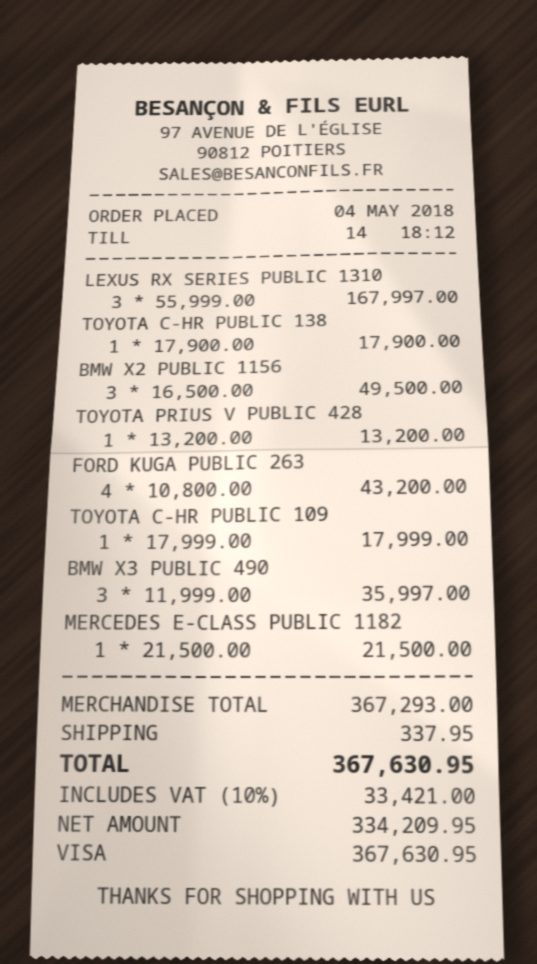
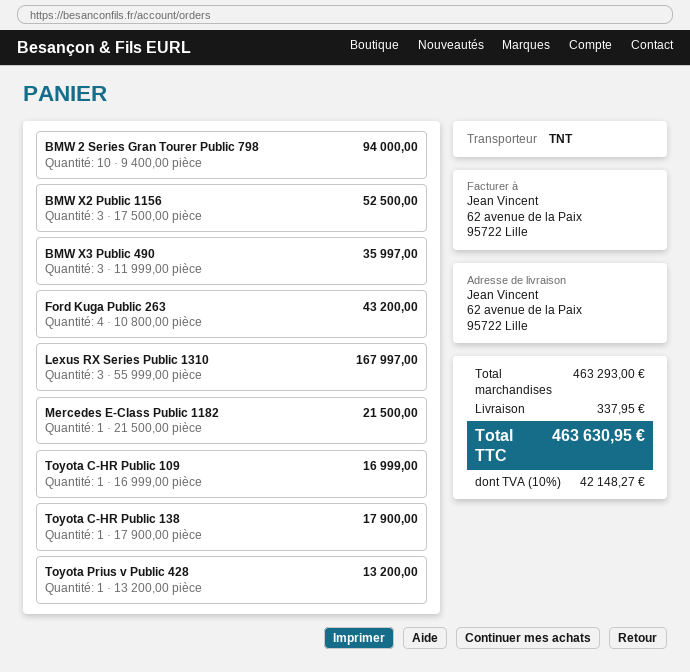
BMW X2 PUBLIC 1156: 3 x 16500.00 = 49500.00 -> 3 x 17500.00 = 52500.00
TOYOTA C-HR PUBLIC 109: 1 x 17999.00 = 17999.00 -> 1 x 16999.00 = 16999.00
BMW 2 Series Gran Tourer Public 798: none -> 10 x 9400.00 = 94000.00
subtotal: 367293.00 -> 463293.00
tax: 10% = 33421.00 -> 10% = 42148.27
total: 367630.95 -> 463630.95

